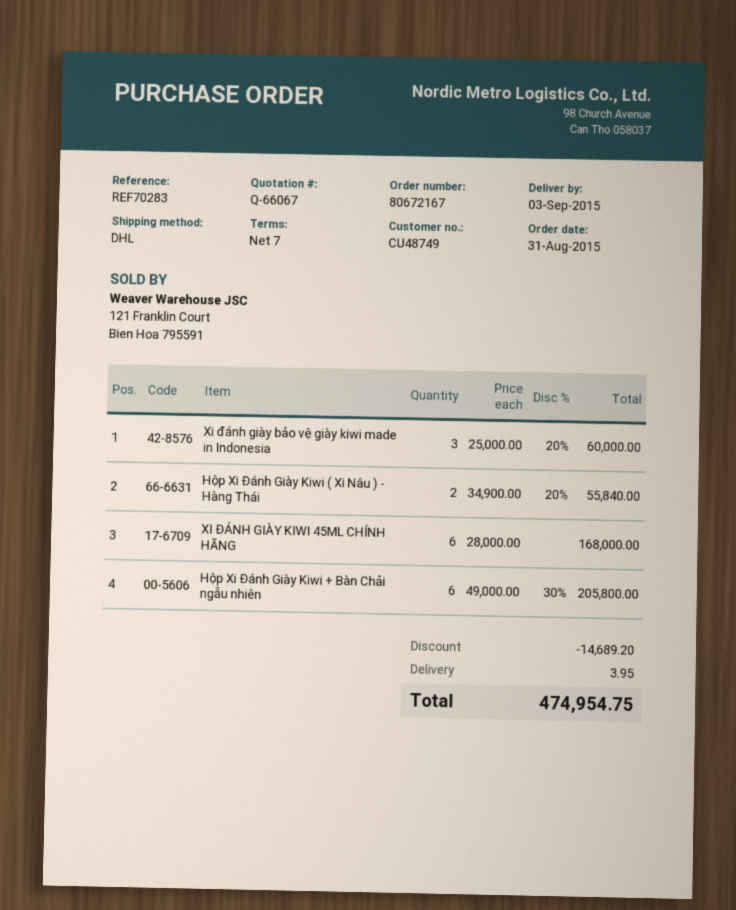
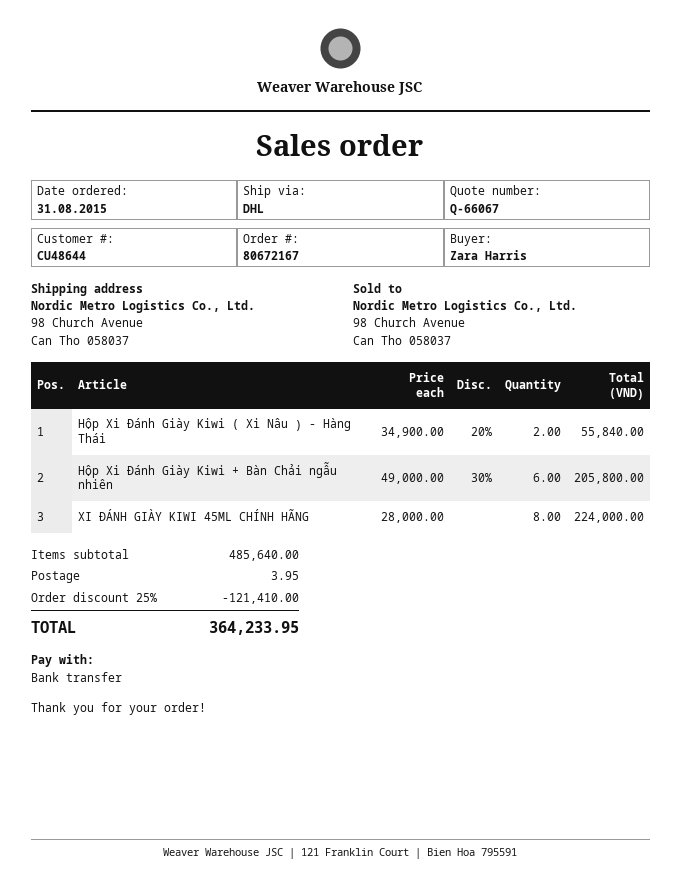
customer number: CU48749 -> CU48644
Xi đánh giày bảo vệ giày kiwi made in Indonesia: 3 x 25000.00 - 20% = 60000.00 -> none
XI ĐÁNH GIÀY KIWI 45ML CHÍNH HÃNG: 6 x 28000.00 = 168000.00 -> 8 x 28000.00 = 224000.00
discount: 14689.20 -> 121410.00
total: 474954.75 -> 364233.95

